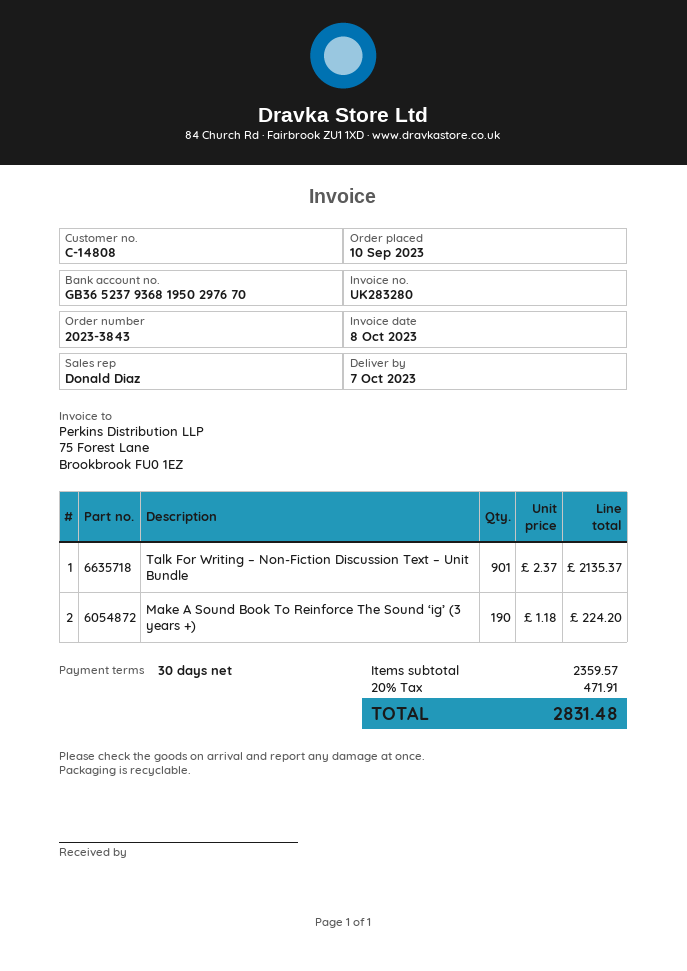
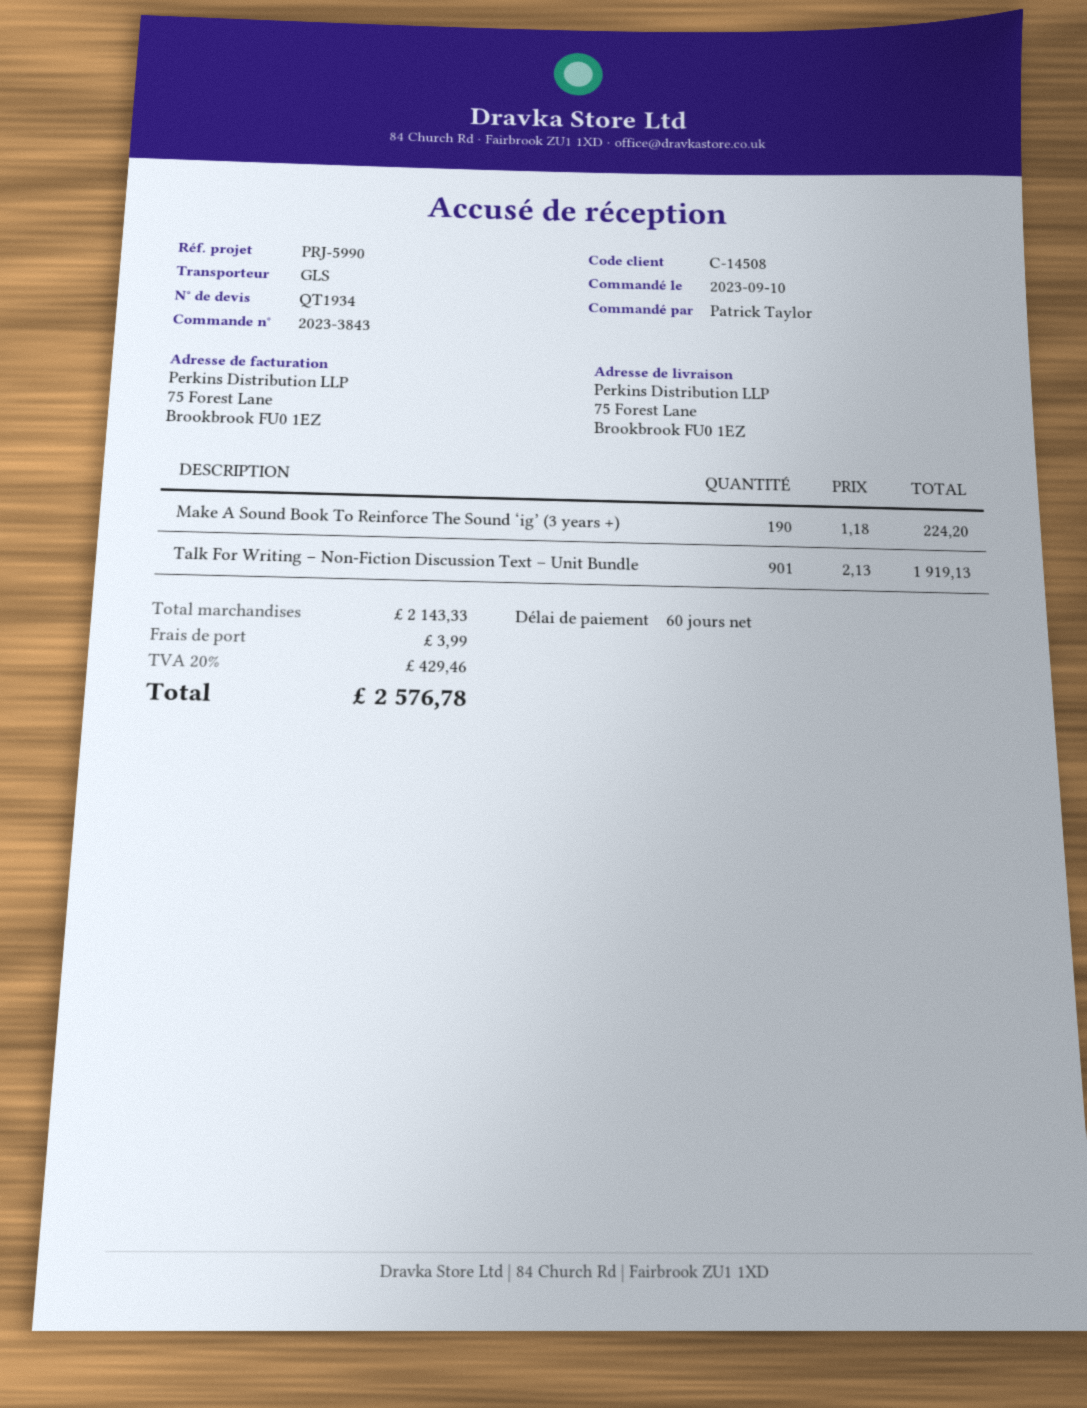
payment terms: 30 days -> 60 days
customer number: C-14808 -> C-14508
Talk For Writing – Non-Fiction Discussion Text – Unit Bundle: 901 x 2.37 = 2135.37 -> 901 x 2.13 = 1919.13
subtotal: 2359.57 -> 2143.33
shipping: none -> 3.99
tax: 20% = 471.91 -> 20% = 429.46
total: 2831.48 -> 2576.78

